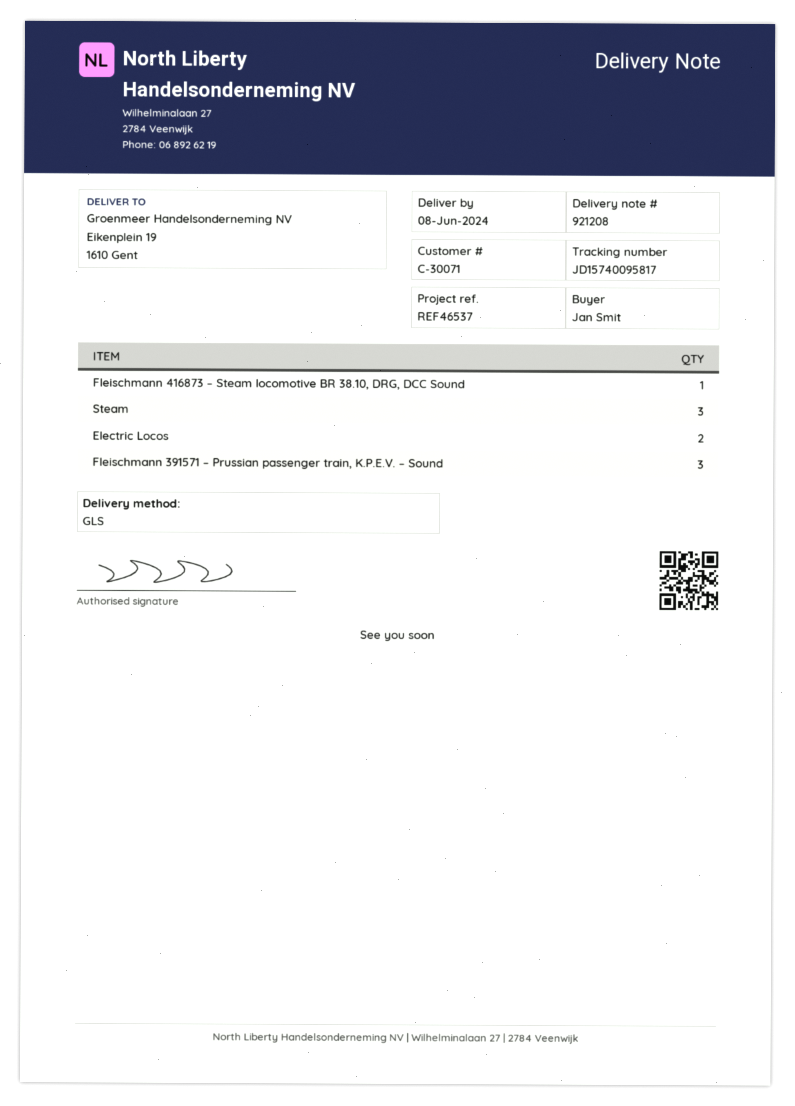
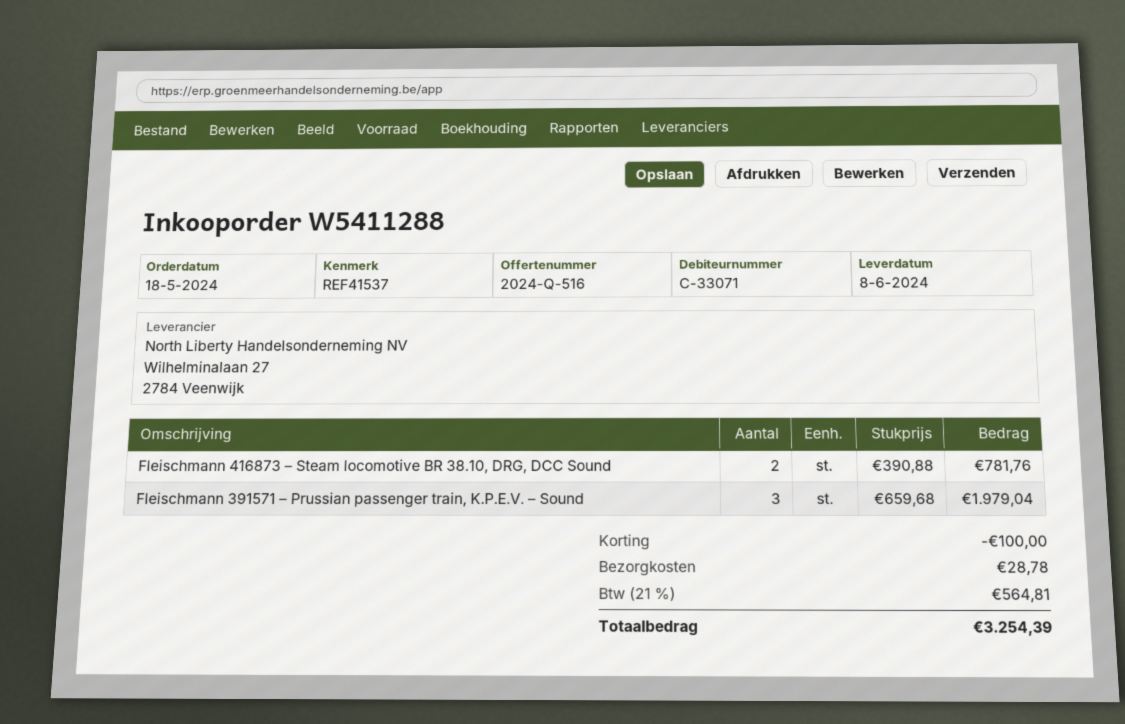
customer number: C-30071 -> C-33071
reference: REF46537 -> REF41537
Fleischmann 416873 – Steam locomotive BR 38.10, DRG, DCC Sound: 1 -> 2
Steam: 3 -> none
Electric Locos: 2 -> none

